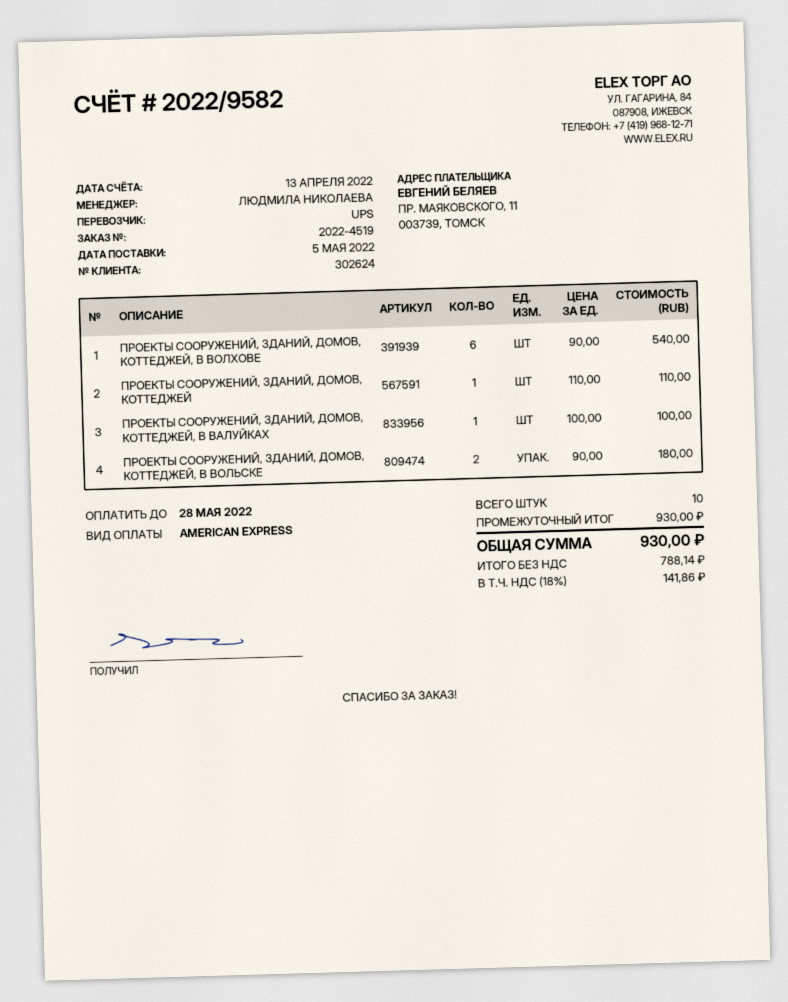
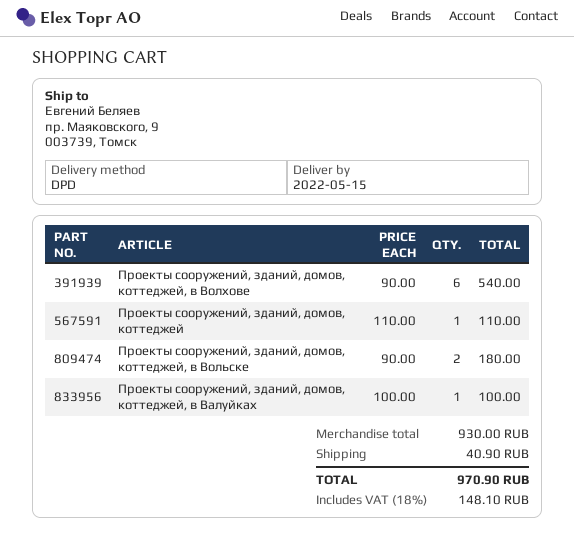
delivery date: 2022-05-05 -> 2022-05-15
shipping method: UPS -> DPD
shipping: none -> 40.90
tax: 18% = 141.86 -> 18% = 148.10
total: 930.00 -> 970.90

